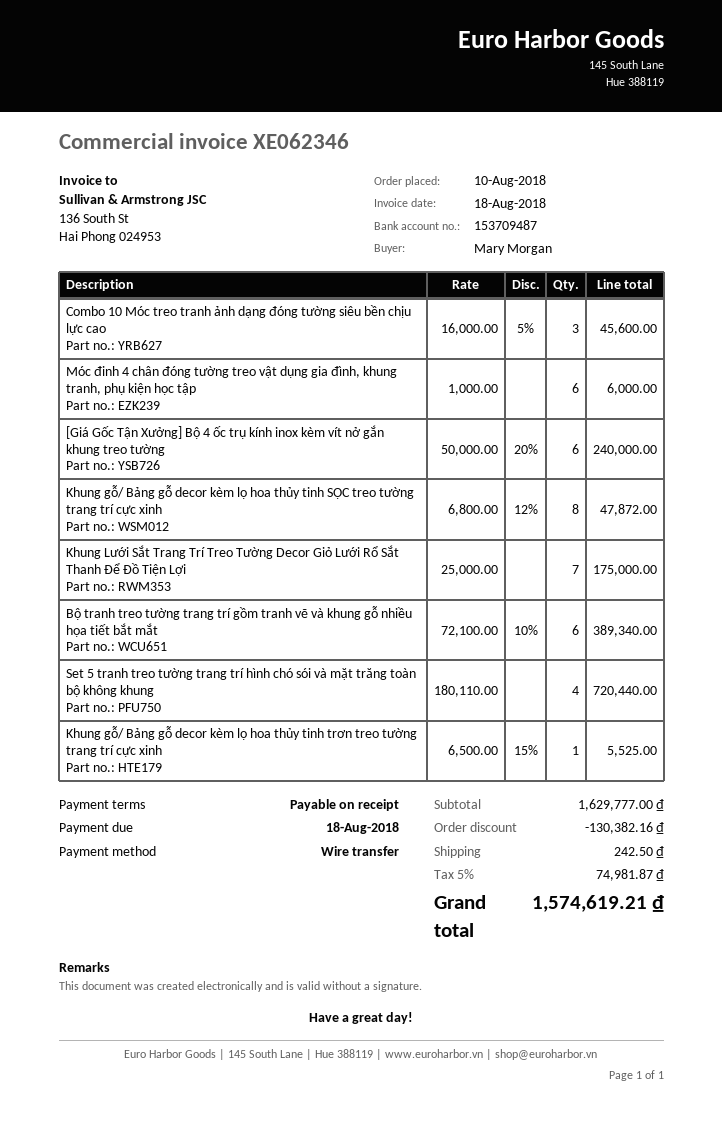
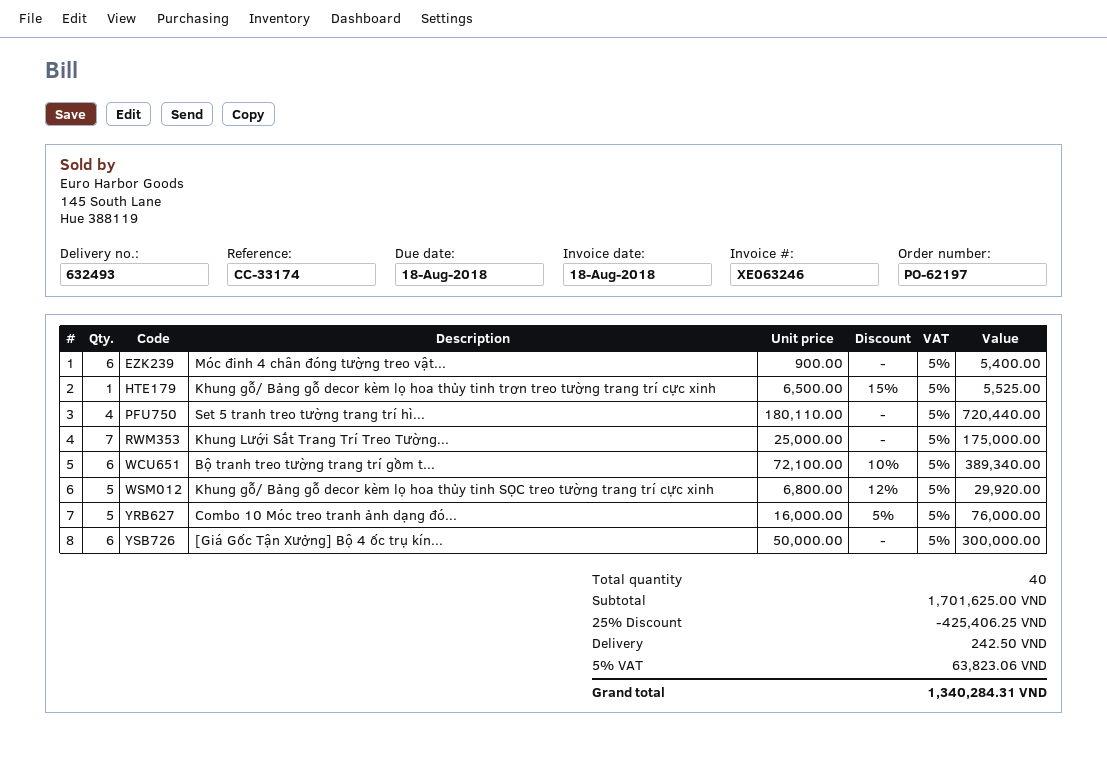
invoice number: XE062346 -> XE063246
Combo 10 Móc treo tranh ảnh dạng đóng tường siêu bền chịu lực cao: 3 x 16000.00 - 5% = 45600.00 -> 5 x 16000.00 - 5% = 76000.00
Móc đinh 4 chân đóng tường treo vật dụng gia đình, khung tranh, phụ kiện học tập: 6 x 1000.00 = 6000.00 -> 6 x 900.00 = 5400.00
[Giá Gốc Tận Xưởng] Bộ 4 ốc trụ kính inox kèm vít nở gắn khung treo tường: 6 x 50000.00 - 20% = 240000.00 -> 6 x 50000.00 = 300000.00
Khung gỗ/ Bảng gỗ decor kèm lọ hoa thủy tinh SỌC treo tường trang trí cực xinh: 8 x 6800.00 - 12% = 47872.00 -> 5 x 6800.00 - 12% = 29920.00
subtotal: 1629777.00 -> 1701625.00
discount: 130382.16 -> 425406.25
tax: 5% = 74981.87 -> 5% = 63823.06
total: 1574619.21 -> 1340284.31

